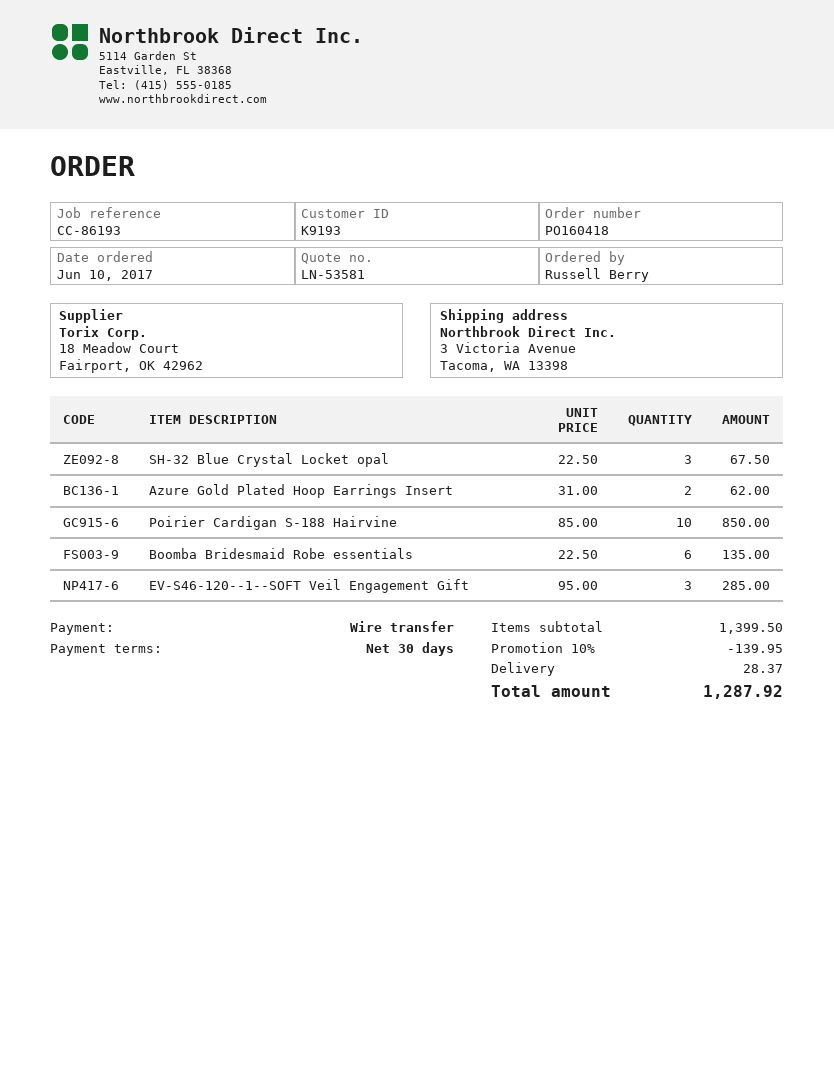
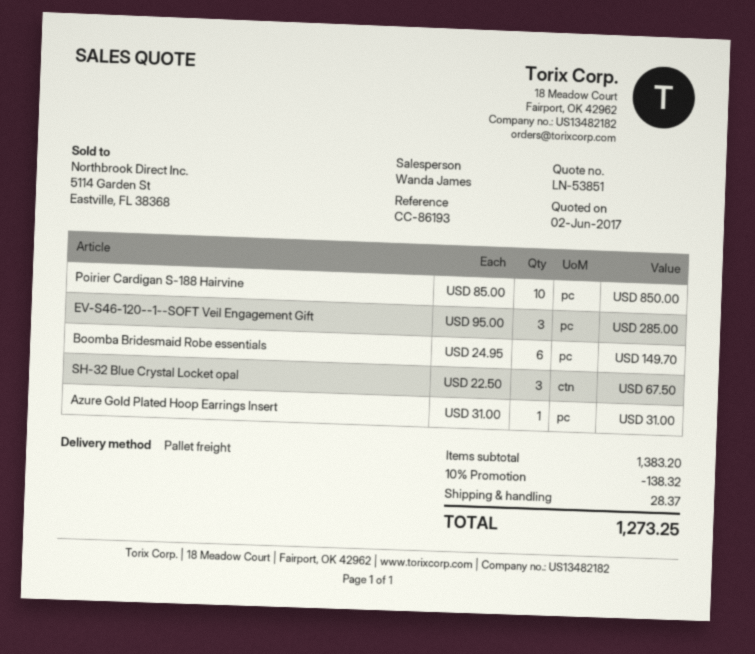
quote number: LN-53581 -> LN-53851
Azure Gold Plated Hoop Earrings Insert: 2 x 31.00 = 62.00 -> 1 x 31.00 = 31.00
Boomba Bridesmaid Robe essentials: 6 x 22.50 = 135.00 -> 6 x 24.95 = 149.70
subtotal: 1399.50 -> 1383.20
discount: 10% = 139.95 -> 10% = 138.32
total: 1287.92 -> 1273.25

